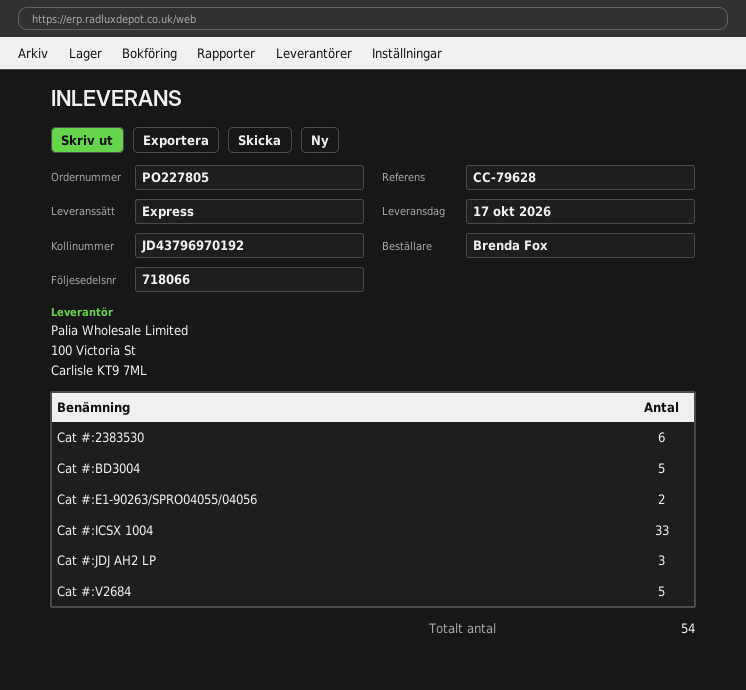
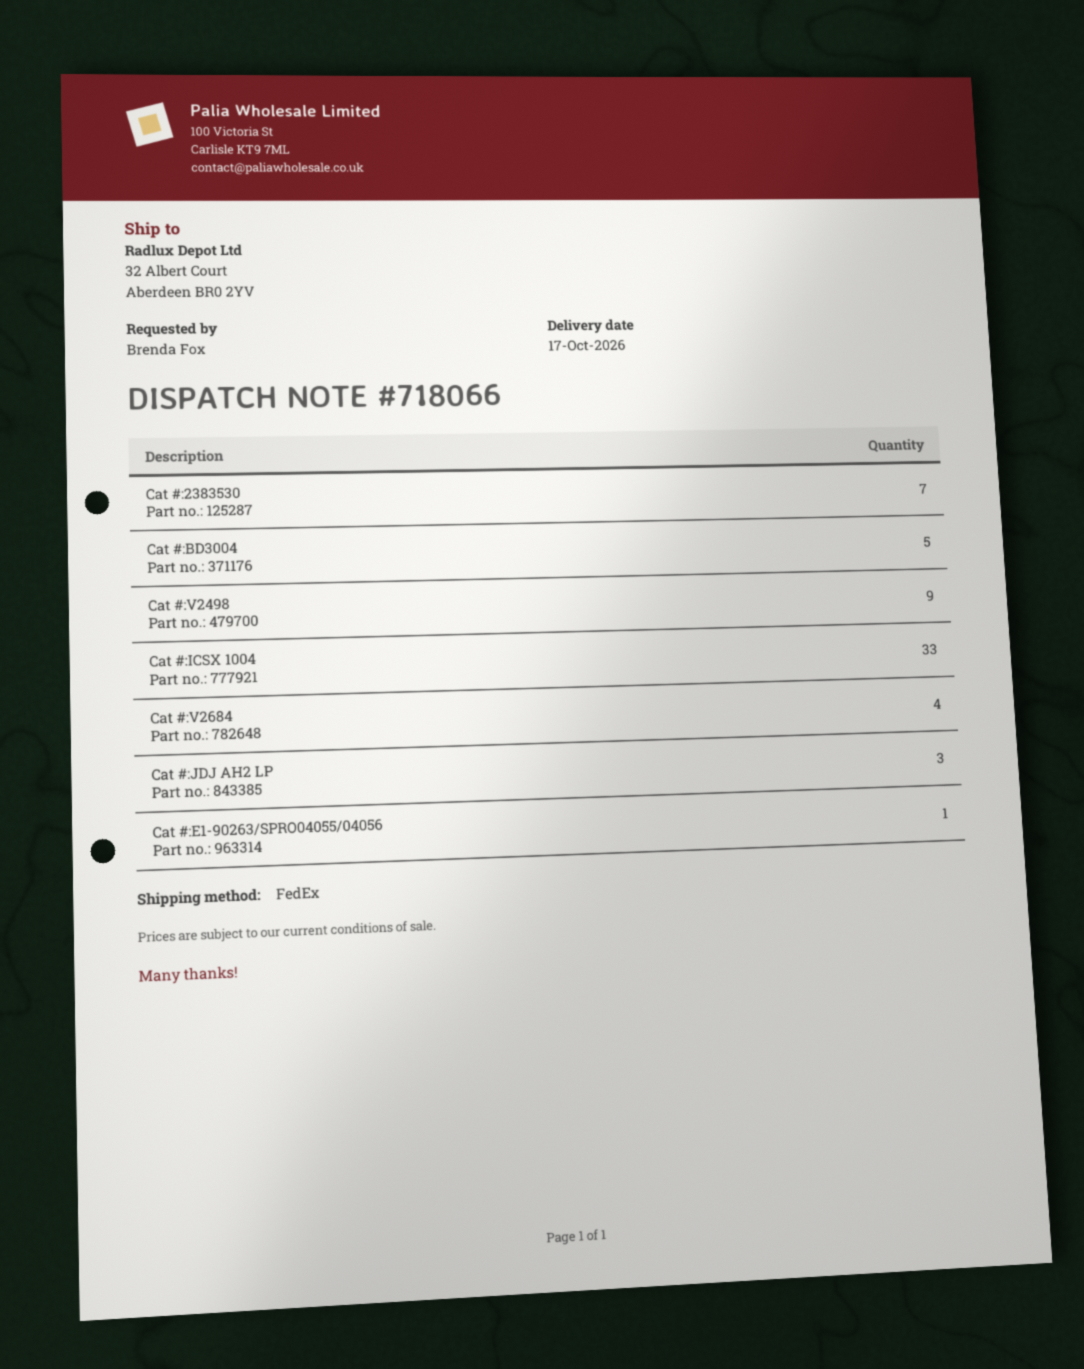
shipping method: express -> FedEx
Cat #:2383530: 6 -> 7
Cat #:E1-90263/SPRO04055/04056: 2 -> 1
Cat #:V2684: 5 -> 4
Cat #:V2498: none -> 9

